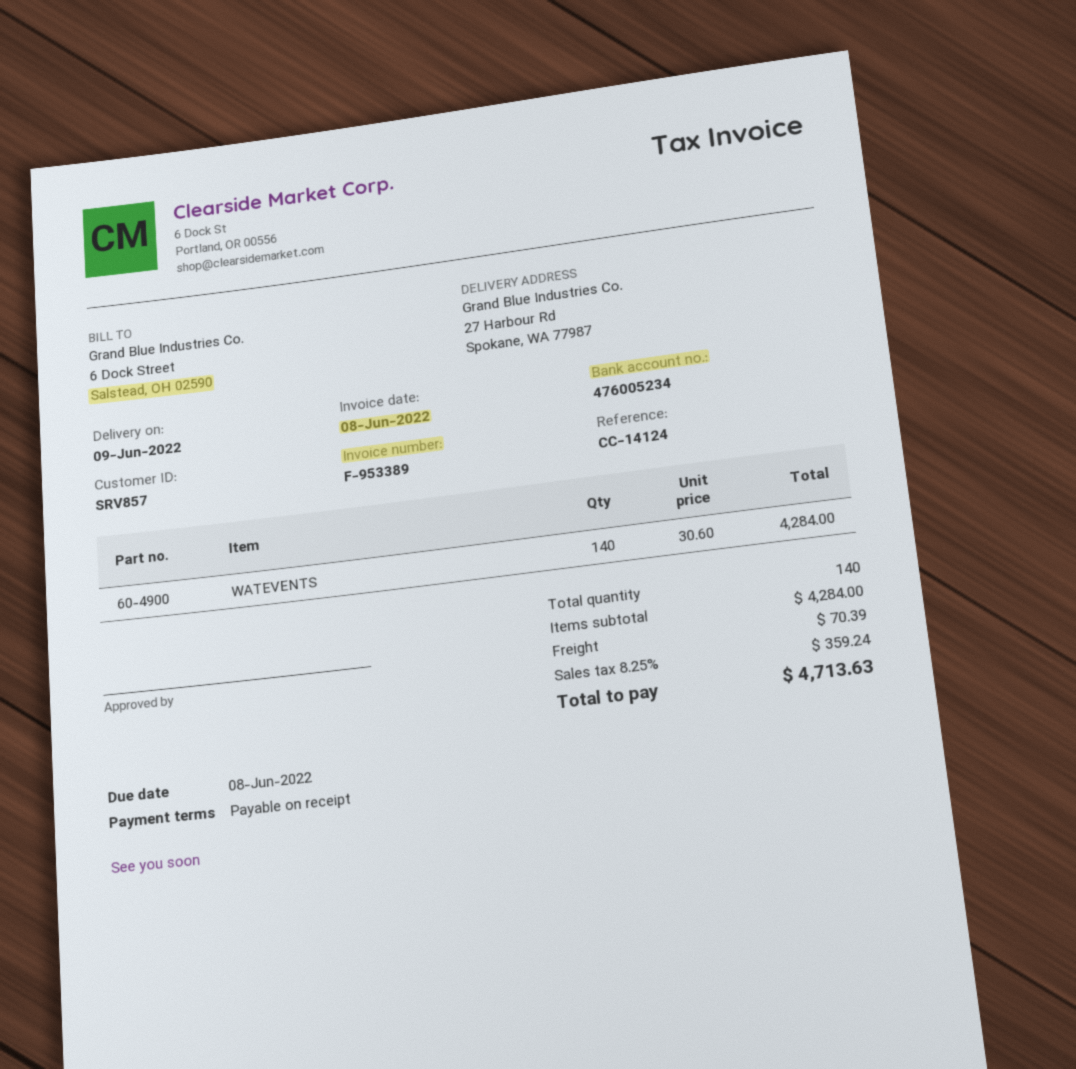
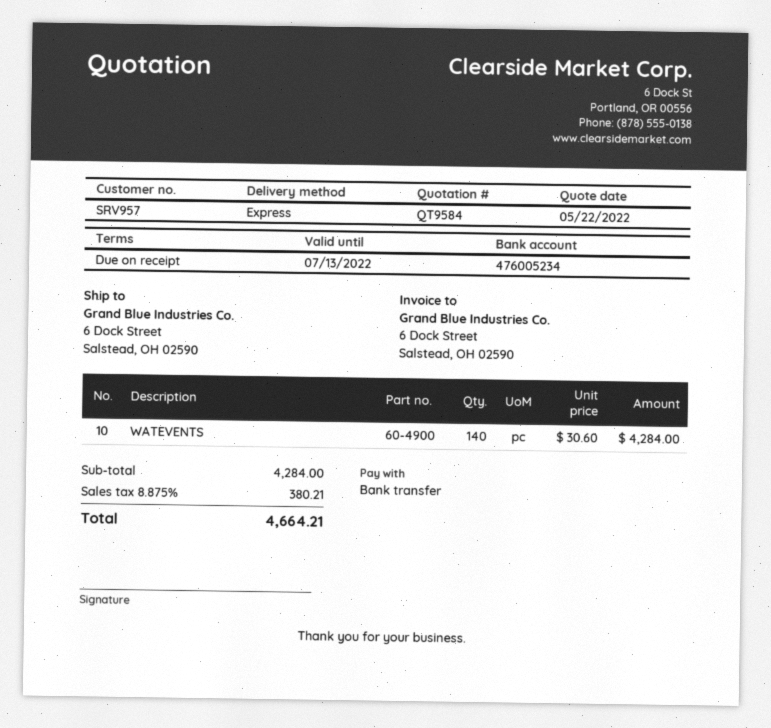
customer number: SRV857 -> SRV957
ship to: 27 Harbour Rd, Spokane, WA 77987 -> 6 Dock Street, Salstead, OH 02590
shipping: 70.39 -> none
tax: 8.25% = 359.24 -> 8.875% = 380.21
total: 4713.63 -> 4664.21

